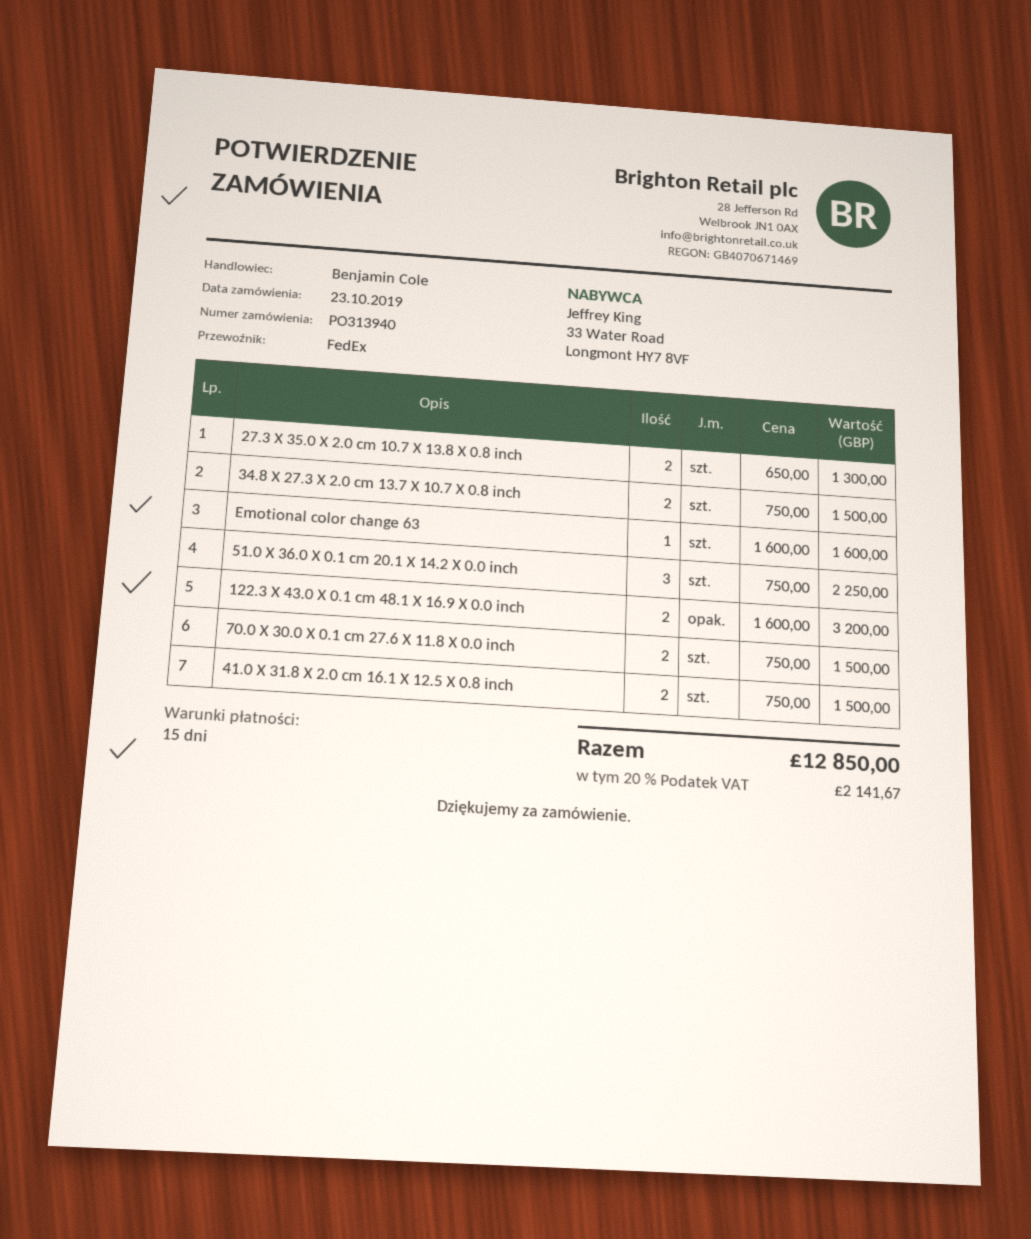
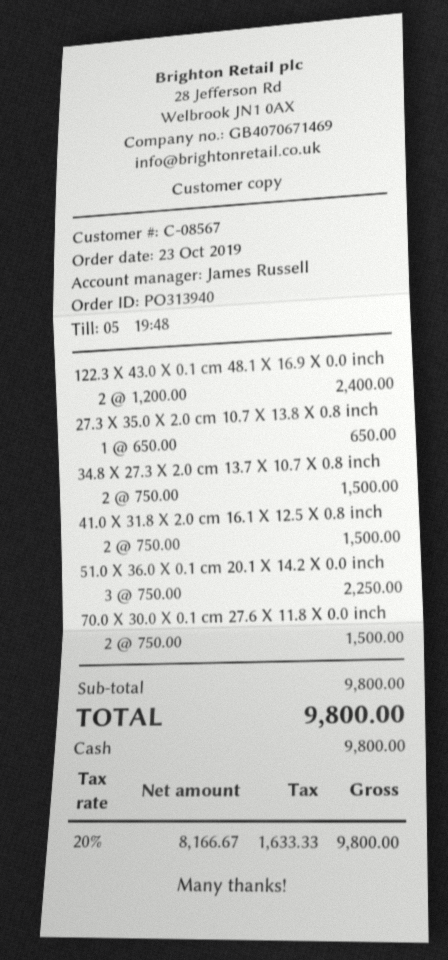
sales rep: Benjamin Cole -> James Russell
27.3 X 35.0 X 2.0 cm 10.7 X 13.8 X 0.8 inch: 2 x 650.00 = 1300.00 -> 1 x 650.00 = 650.00
Emotional color change 63: 1 x 1600.00 = 1600.00 -> none
122.3 X 43.0 X 0.1 cm 48.1 X 16.9 X 0.0 inch: 2 x 1600.00 = 3200.00 -> 2 x 1200.00 = 2400.00
tax: 20% = 2141.67 -> 20% = 1633.33
total: 12850.00 -> 9800.00

